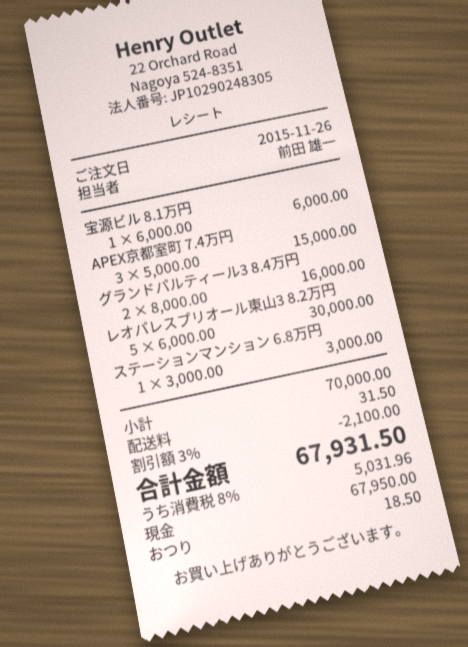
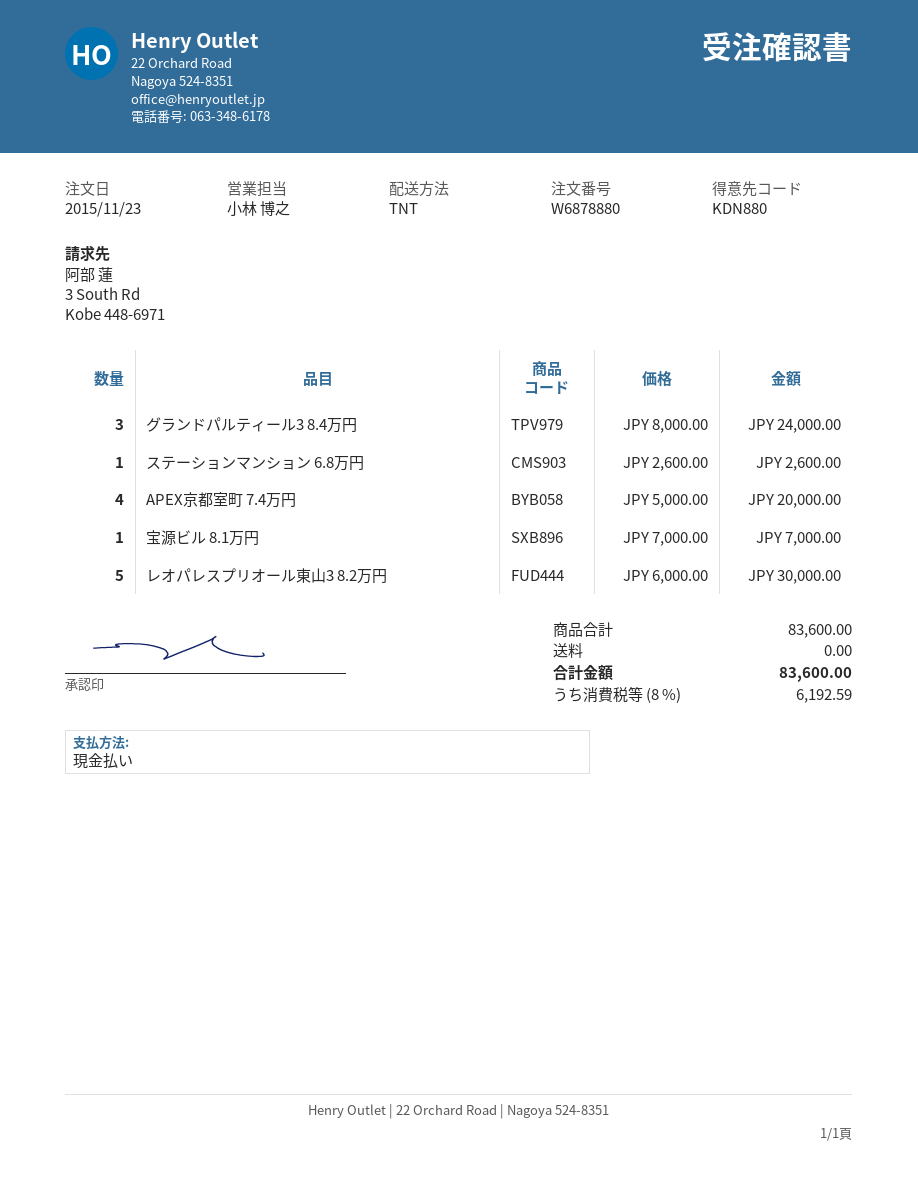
order date: 2015-11-26 -> 2015-11-23
sales rep: 前田 雄一 -> 小林 博之
宝源ビル 8.1万円: 1 x 6000.00 = 6000.00 -> 1 x 7000.00 = 7000.00
APEX京都室町 7.4万円: 3 x 5000.00 = 15000.00 -> 4 x 5000.00 = 20000.00
グランドパルティール3 8.4万円: 2 x 8000.00 = 16000.00 -> 3 x 8000.00 = 24000.00
ステーションマンション 6.8万円: 1 x 3000.00 = 3000.00 -> 1 x 2600.00 = 2600.00
subtotal: 70000.00 -> 83600.00
discount: 3% = 2100.00 -> none
shipping: 31.50 -> 0.00
tax: 8% = 5031.96 -> 8% = 6192.59
total: 67931.50 -> 83600.00

